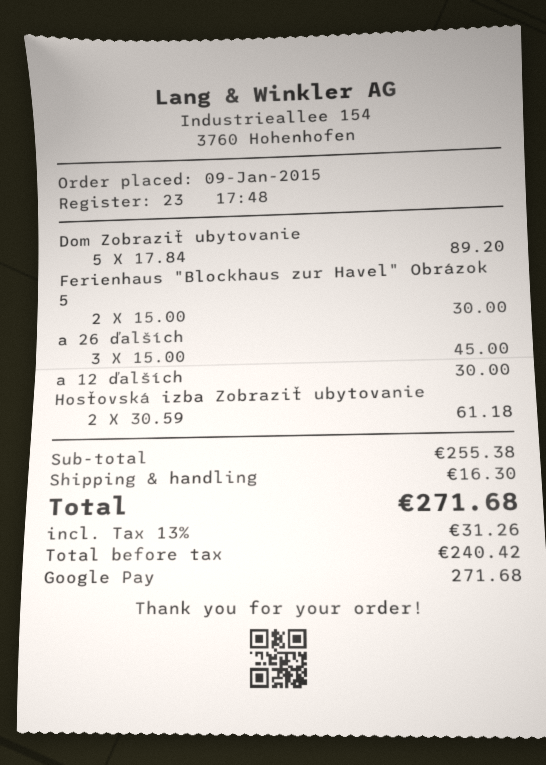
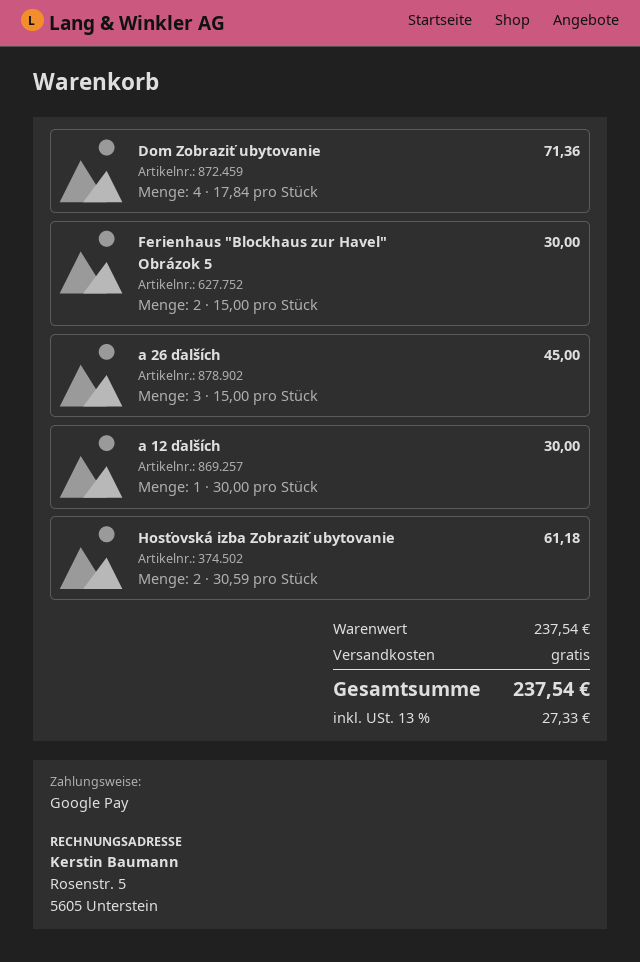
Dom Zobraziť ubytovanie: 5 x 17.84 = 89.20 -> 4 x 17.84 = 71.36
subtotal: 255.38 -> 237.54
shipping: 16.30 -> 0.00
tax: 13% = 31.26 -> 13% = 27.33
total: 271.68 -> 237.54

